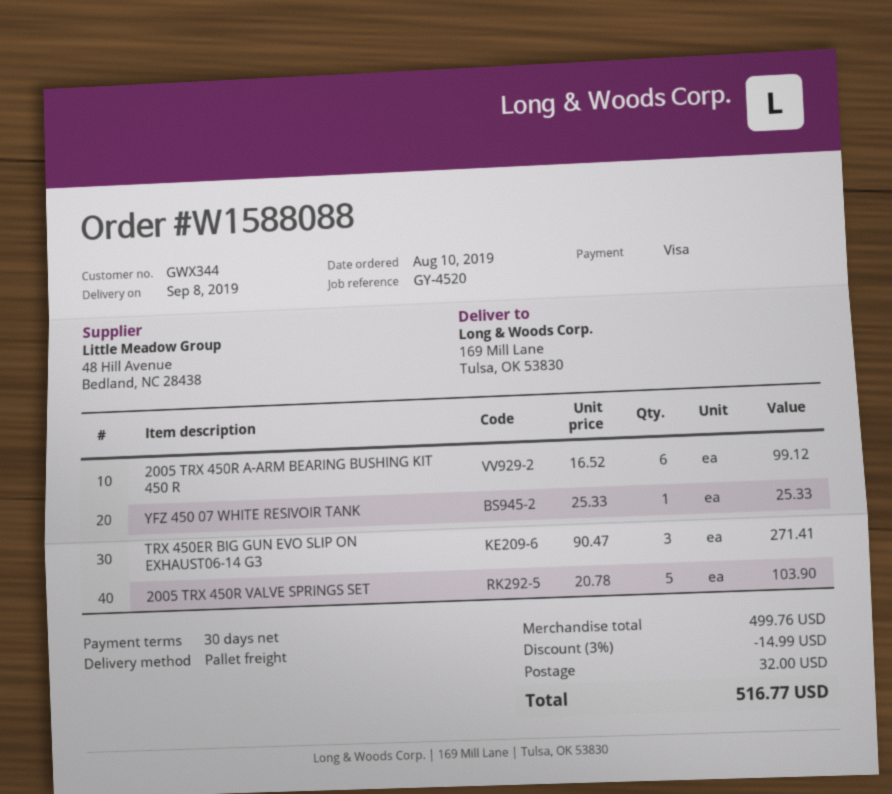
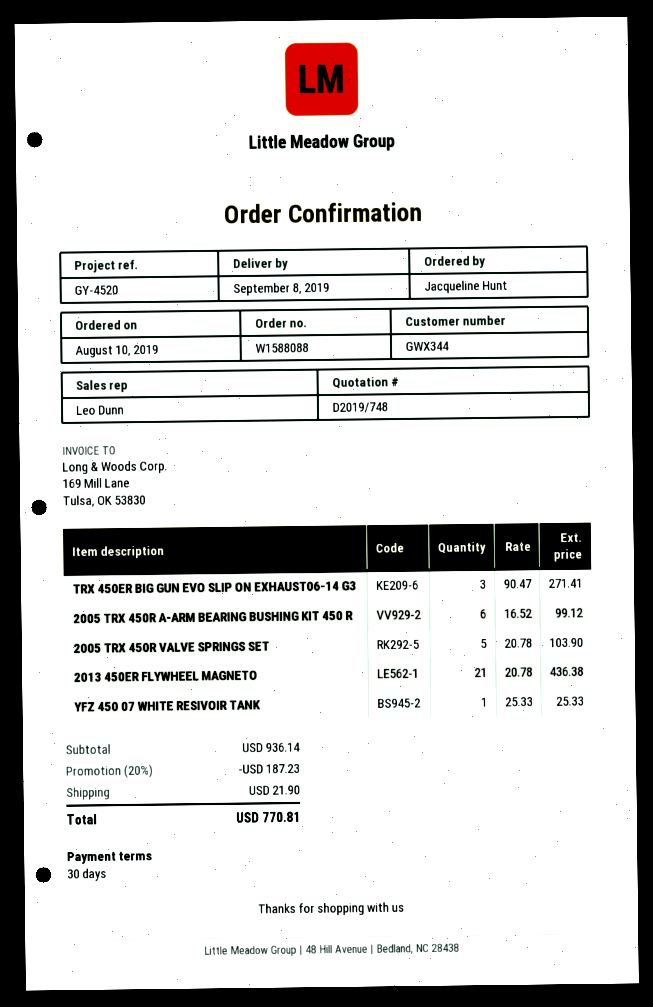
2013 450ER FLYWHEEL MAGNETO: none -> 21 x 20.78 = 436.38
subtotal: 499.76 -> 936.14
discount: 3% = 14.99 -> 20% = 187.23
shipping: 32.00 -> 21.90
total: 516.77 -> 770.81

